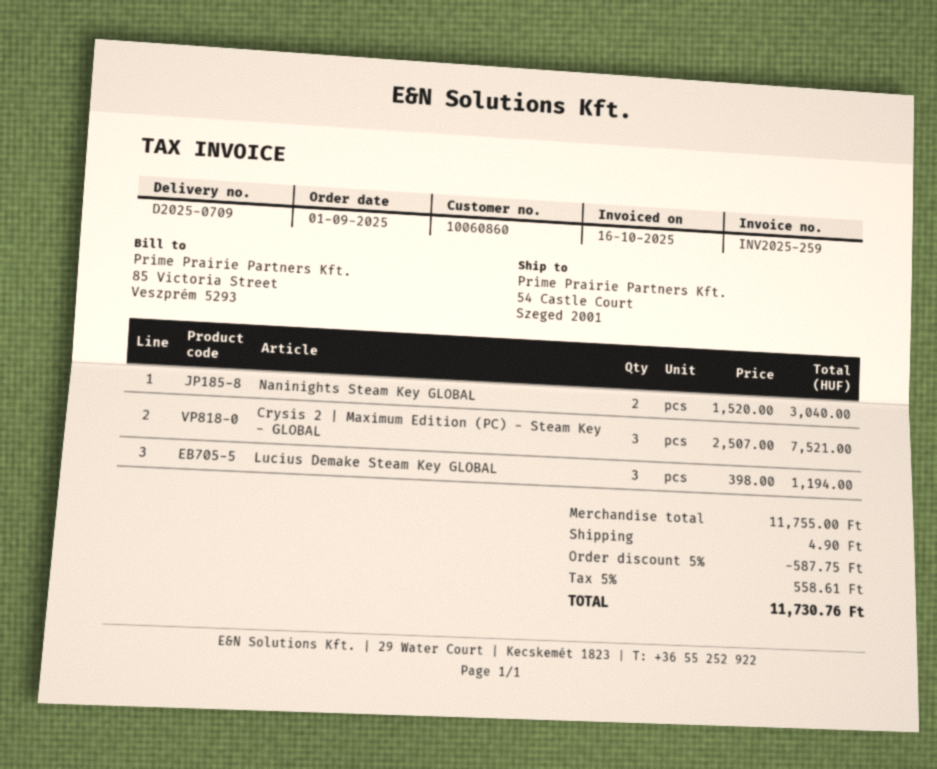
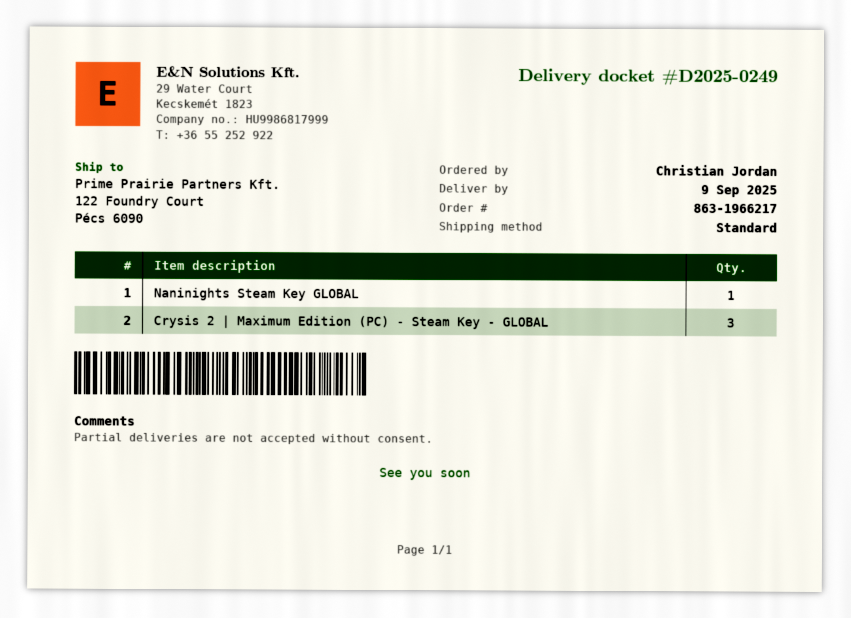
delivery note number: D2025-0709 -> D2025-0249
ship to: 54 Castle Court, Szeged 2001 -> 122 Foundry Court, Pécs 6090
Naninights Steam Key GLOBAL: 2 -> 1
Lucius Demake Steam Key GLOBAL: 3 -> none

